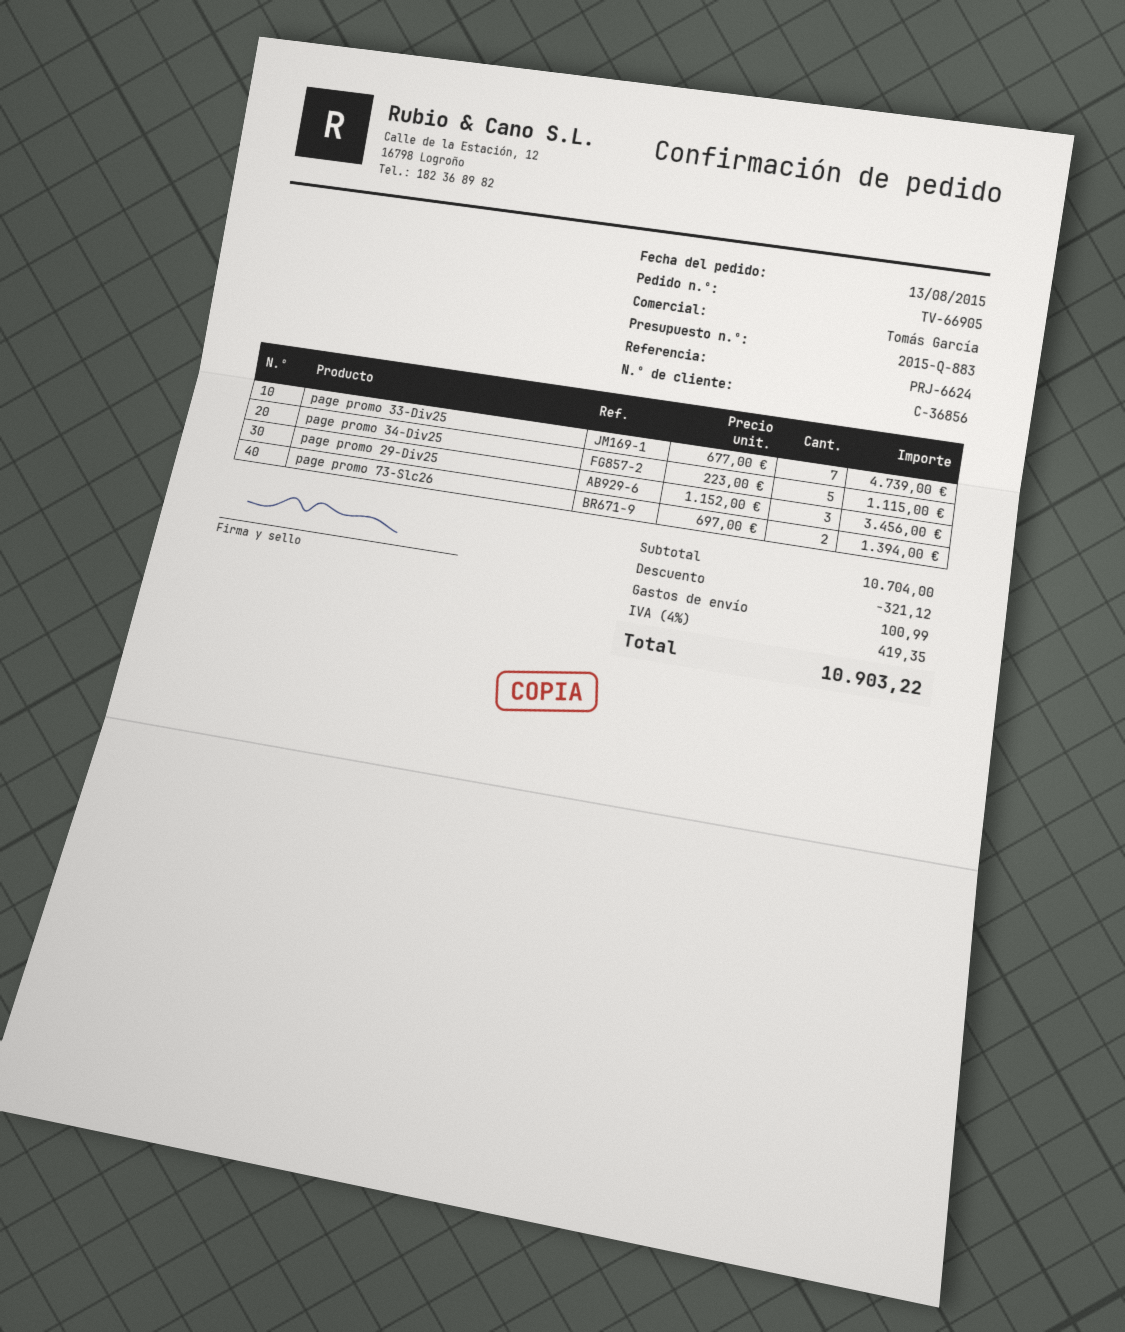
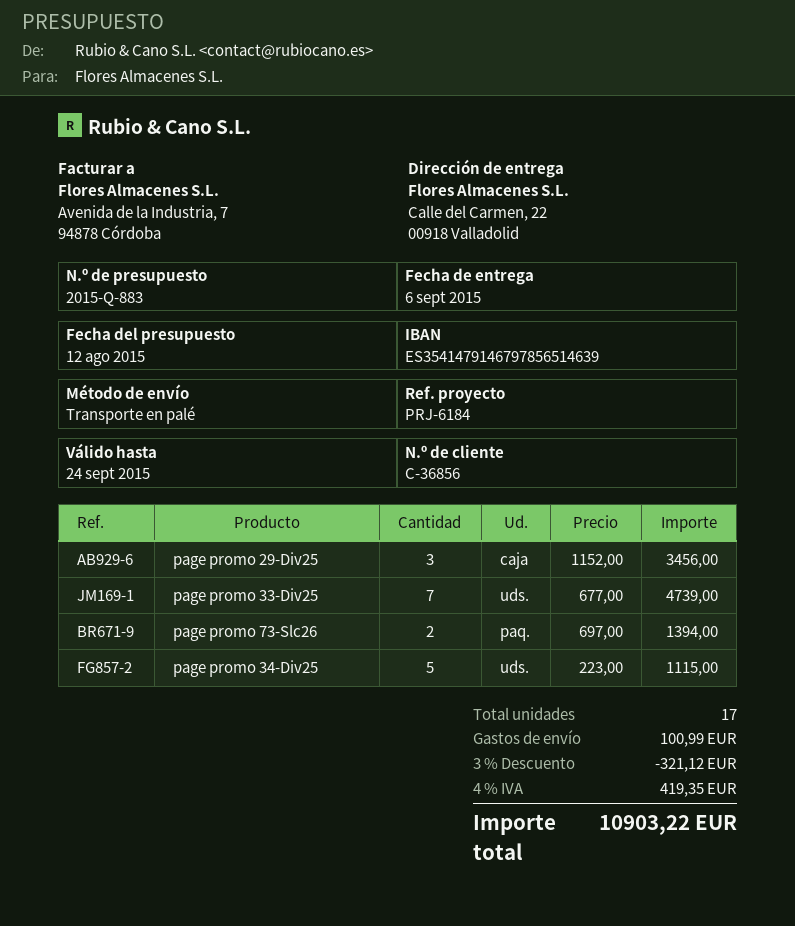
reference: PRJ-6624 -> PRJ-6184

